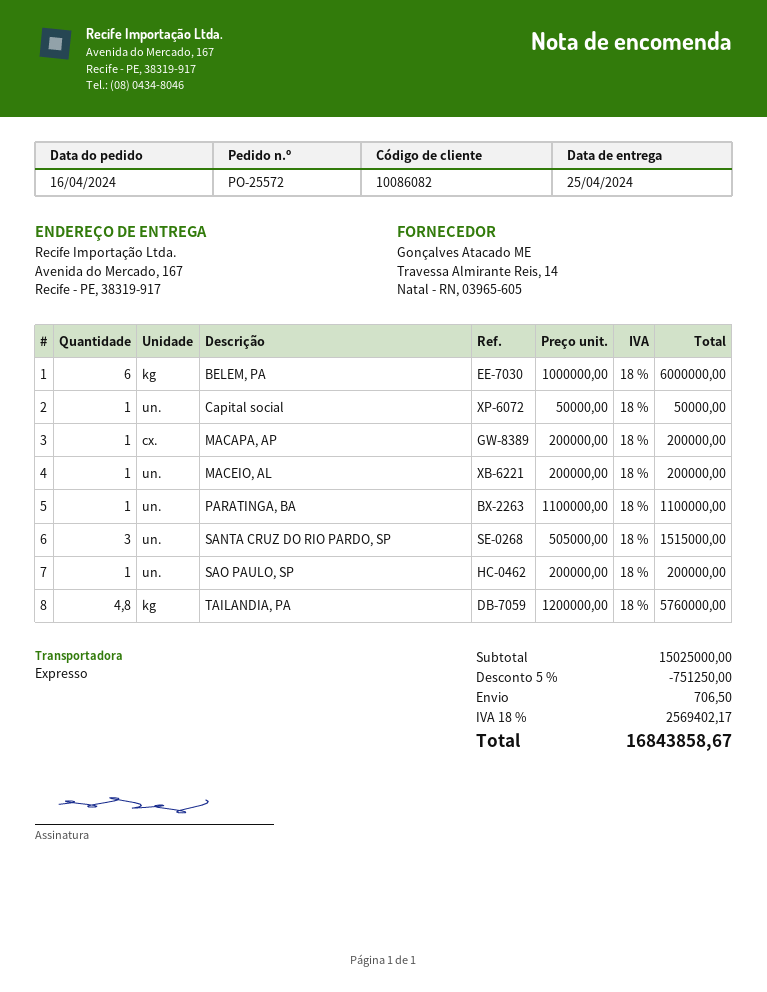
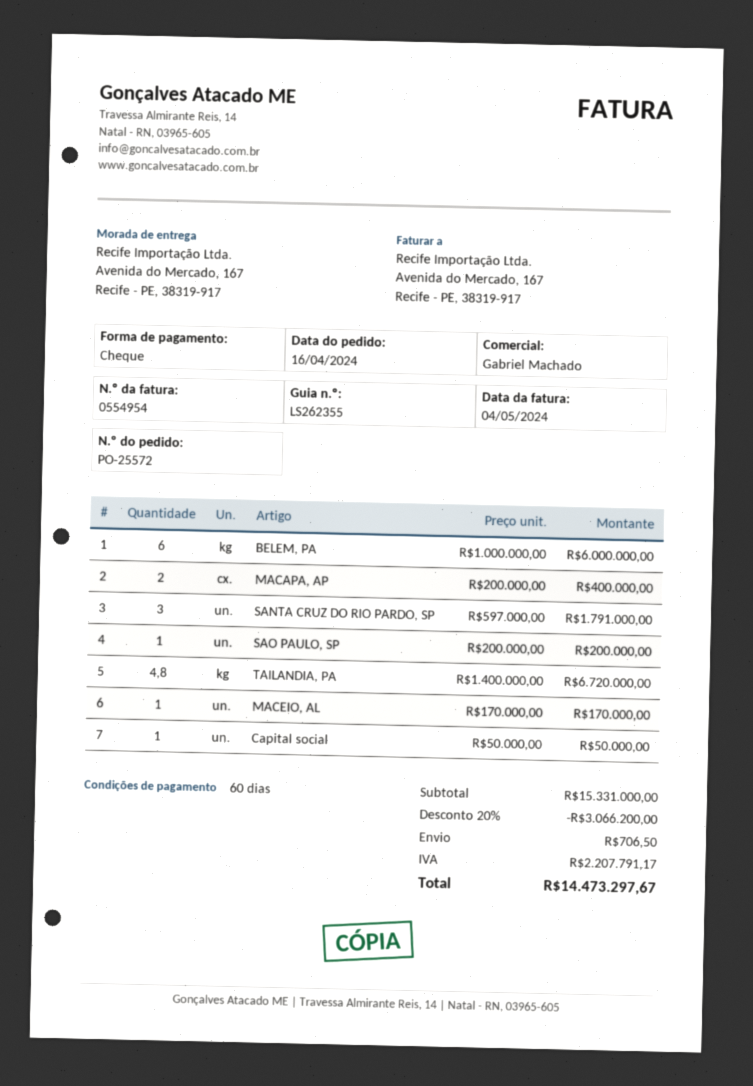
MACAPA, AP: 1 x 200000.00 = 200000.00 -> 2 x 200000.00 = 400000.00
MACEIO, AL: 1 x 200000.00 = 200000.00 -> 1 x 170000.00 = 170000.00
PARATINGA, BA: 1 x 1100000.00 = 1100000.00 -> none
SANTA CRUZ DO RIO PARDO, SP: 3 x 505000.00 = 1515000.00 -> 3 x 597000.00 = 1791000.00
TAILANDIA, PA: 4.8 x 1200000.00 = 5760000.00 -> 4.8 x 1400000.00 = 6720000.00
subtotal: 15025000.00 -> 15331000.00
discount: 5% = 751250.00 -> 20% = 3066200.00
tax: 2569402.17 -> 2207791.17
total: 16843858.67 -> 14473297.67

